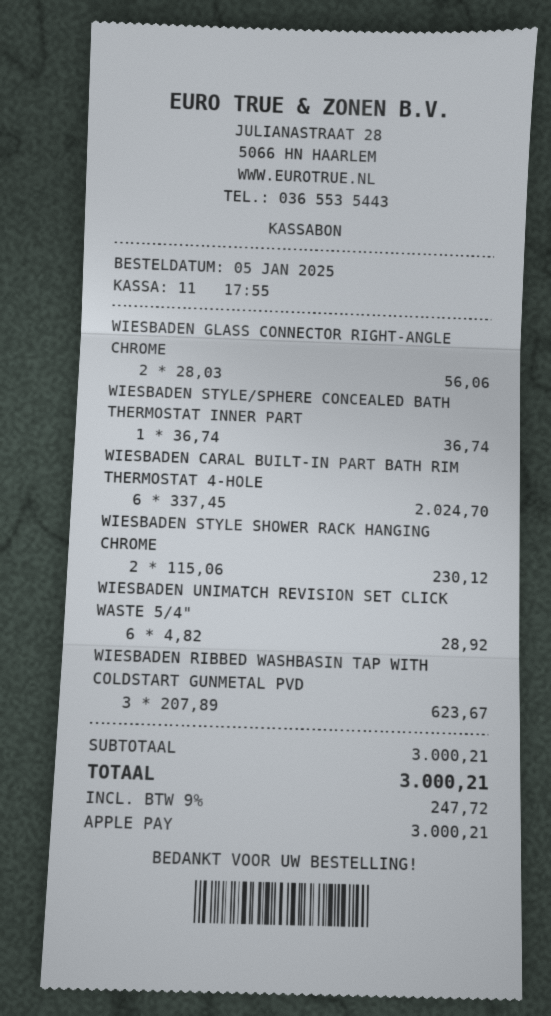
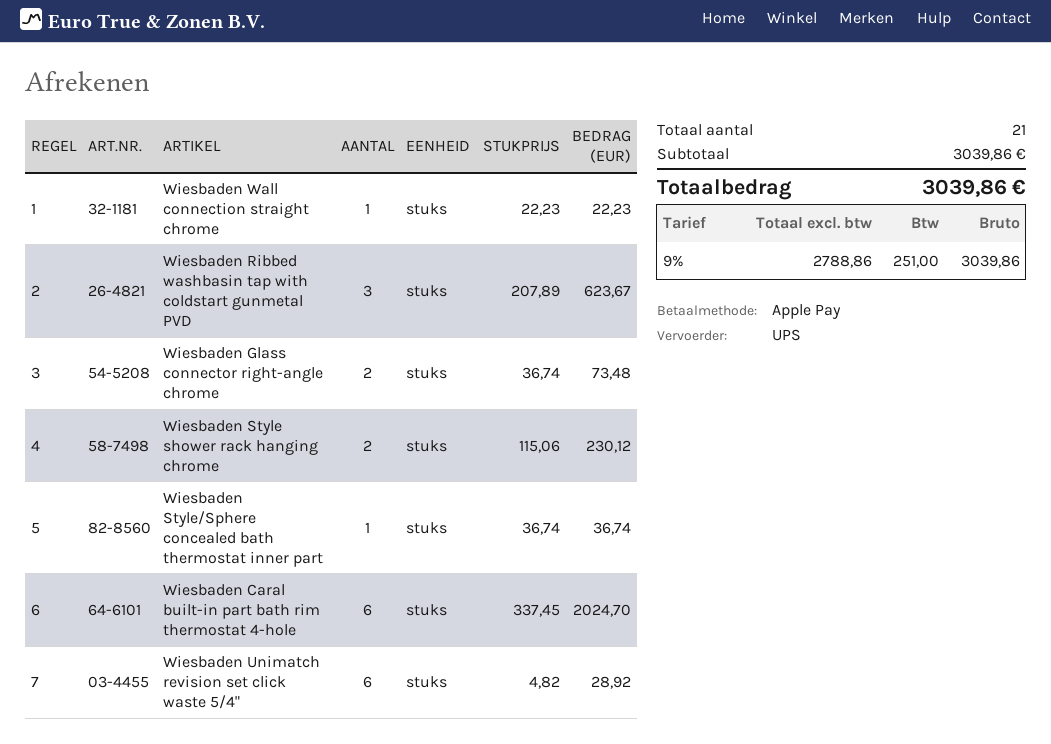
WIESBADEN GLASS CONNECTOR RIGHT-ANGLE CHROME: 2 x 28.03 = 56.06 -> 2 x 36.74 = 73.48
Wiesbaden Wall connection straight chrome: none -> 1 x 22.23 = 22.23
subtotal: 3000.21 -> 3039.86
tax: 9% = 247.72 -> 9% = 251.00
total: 3000.21 -> 3039.86

